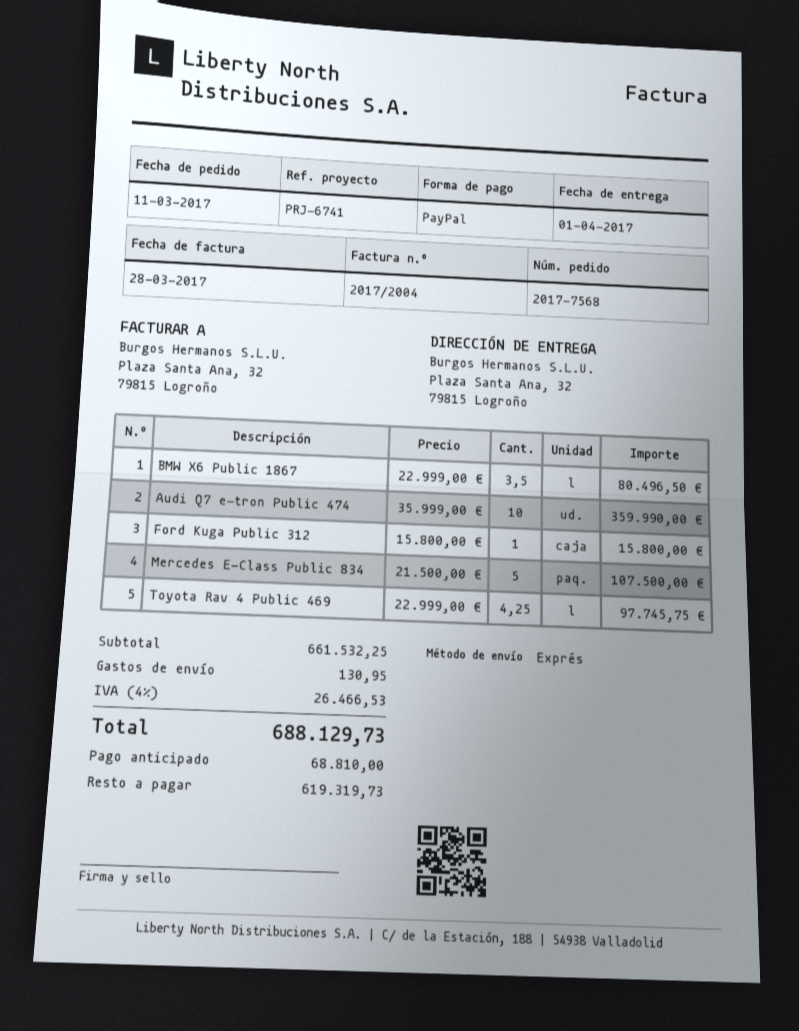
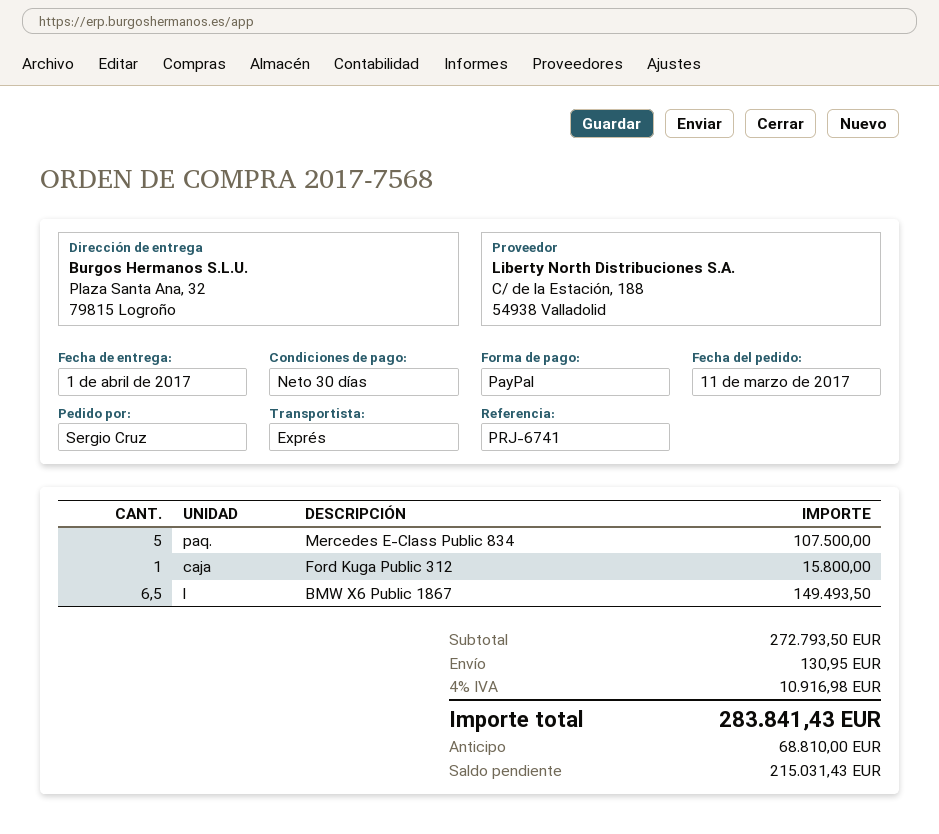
BMW X6 Public 1867: 3.5 for 80496.50 -> 6.5 for 149493.50
Audi Q7 e-tron Public 474: 10 for 359990.00 -> none
Toyota Rav 4 Public 469: 4.25 for 97745.75 -> none
subtotal: 661532.25 -> 272793.50
tax: 4% = 26466.53 -> 4% = 10916.98
total: 688129.73 -> 283841.43
balance: 619319.73 -> 215031.43

